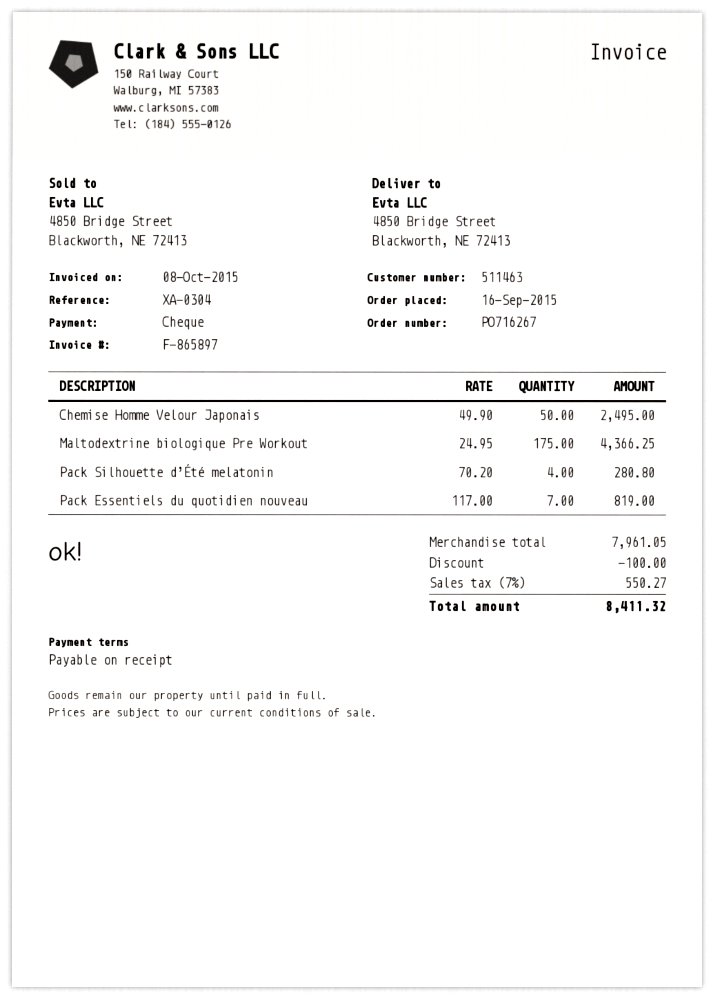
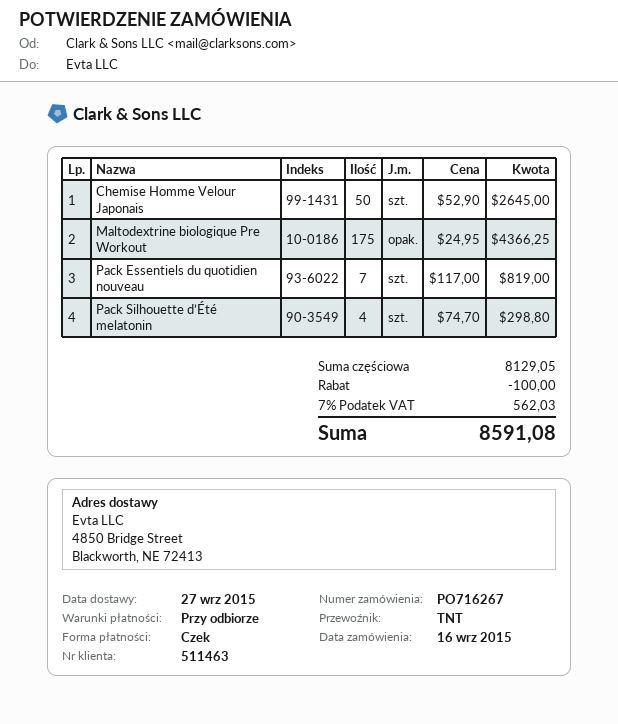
Chemise Homme Velour Japonais: 50 x 49.90 = 2495.00 -> 50 x 52.90 = 2645.00
Pack Silhouette d’Été melatonin: 4 x 70.20 = 280.80 -> 4 x 74.70 = 298.80
subtotal: 7961.05 -> 8129.05
tax: 7% = 550.27 -> 7% = 562.03
total: 8411.32 -> 8591.08

